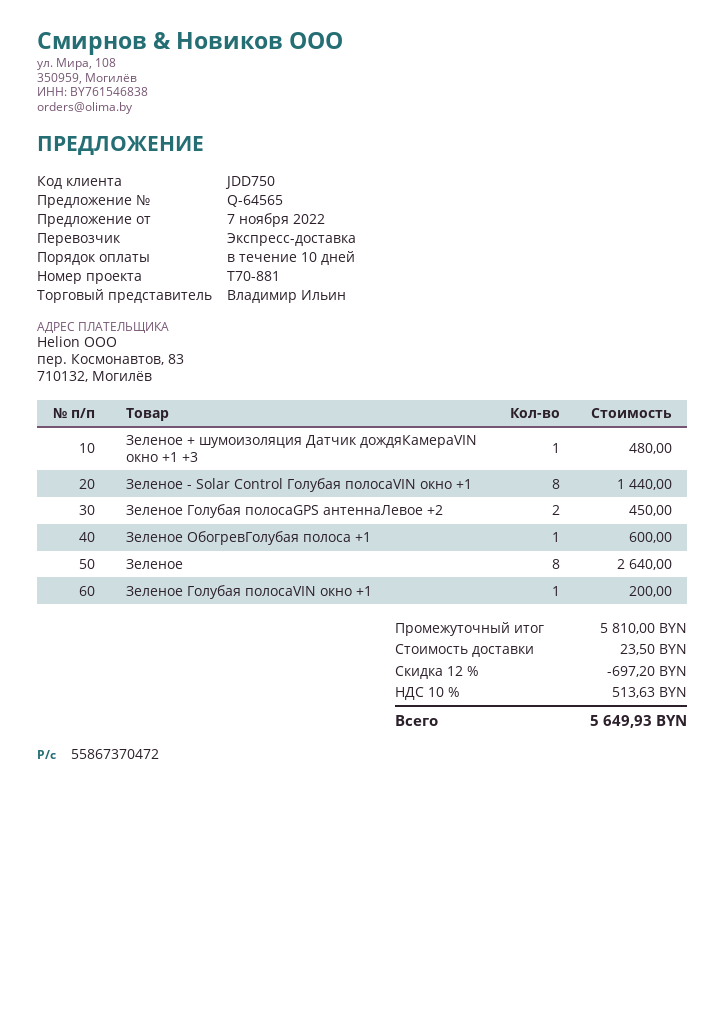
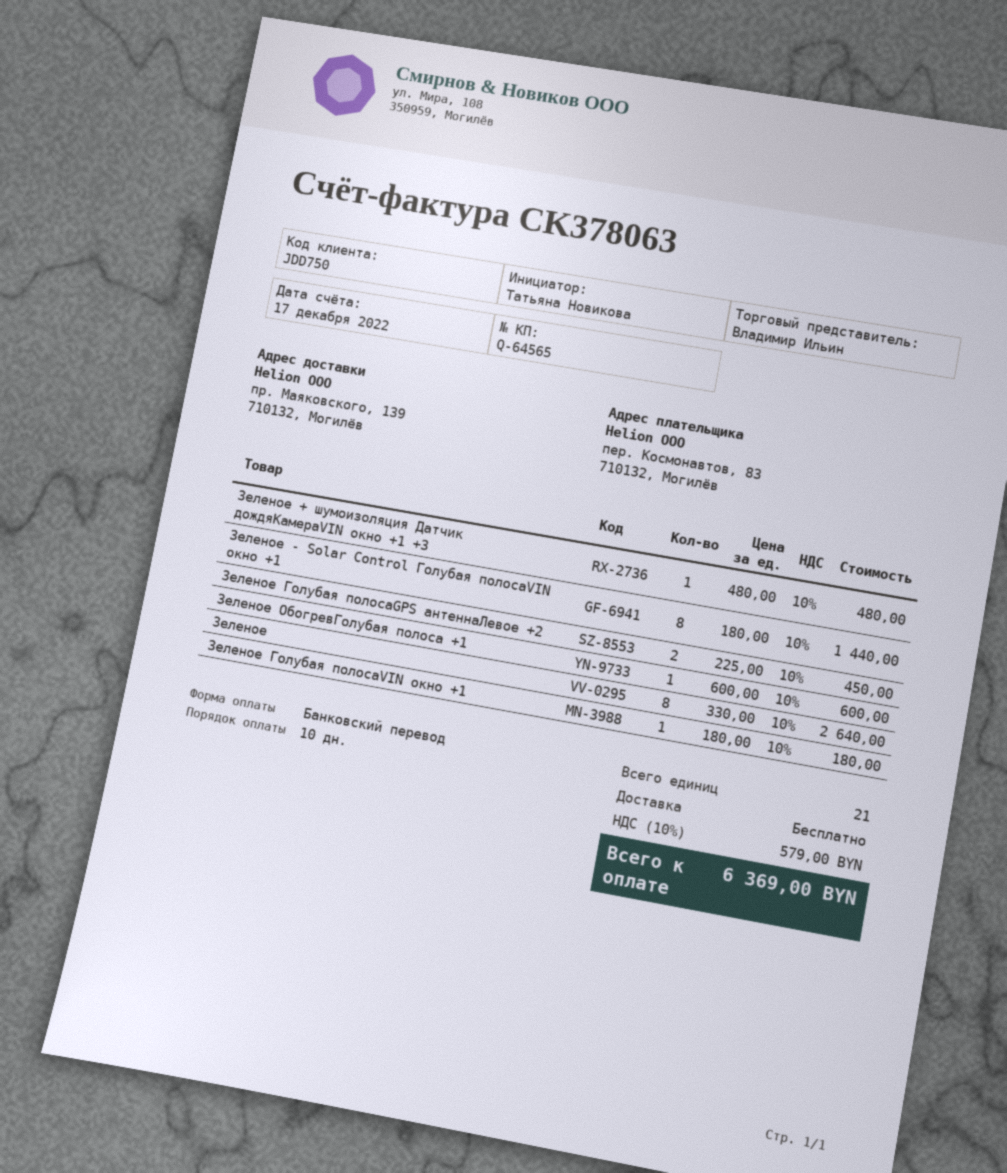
Зеленое Голубая полосаVIN окно +1: 1 for 200.00 -> 1 for 180.00
discount: 12% = 697.20 -> none
shipping: 23.50 -> 0.00
tax: 10% = 513.63 -> 10% = 579.00
total: 5649.93 -> 6369.00

